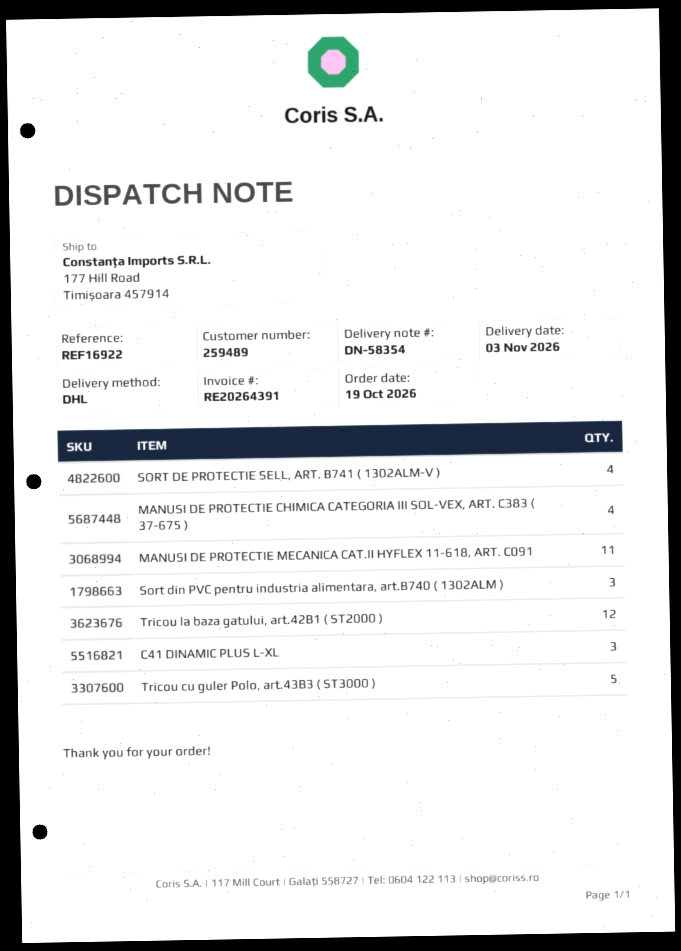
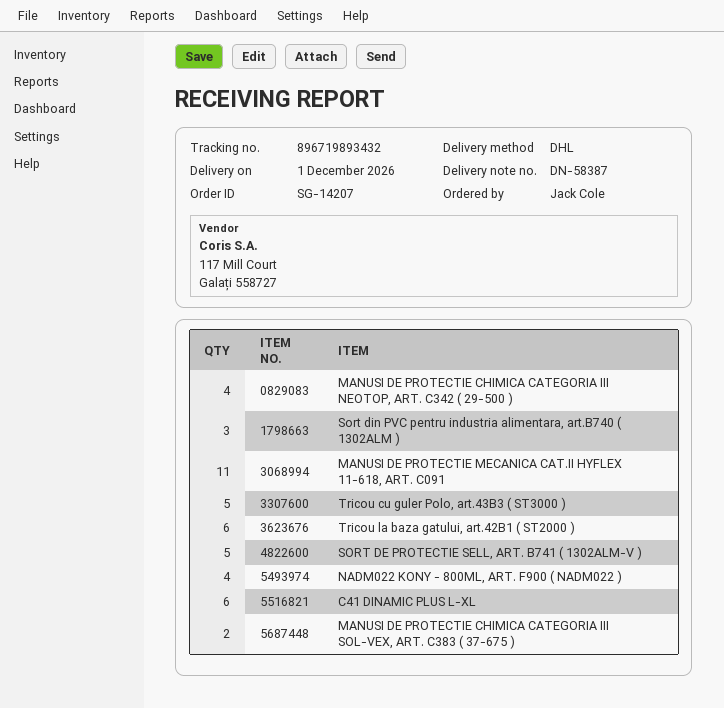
delivery note number: DN-58354 -> DN-58387
delivery date: 2026-11-03 -> 2026-12-01
SORT DE PROTECTIE SELL, ART. B741 ( 1302ALM-V ): 4 -> 5
MANUSI DE PROTECTIE CHIMICA CATEGORIA III SOL-VEX, ART. C383 ( 37-675 ): 4 -> 2
Tricou la baza gatului, art.42B1 ( ST2000 ): 12 -> 6
C41 DINAMIC PLUS L-XL: 3 -> 6
MANUSI DE PROTECTIE CHIMICA CATEGORIA III NEOTOP, ART. C342 ( 29-500 ): none -> 4
NADM022 KONY - 800ML, ART. F900 ( NADM022 ): none -> 4

